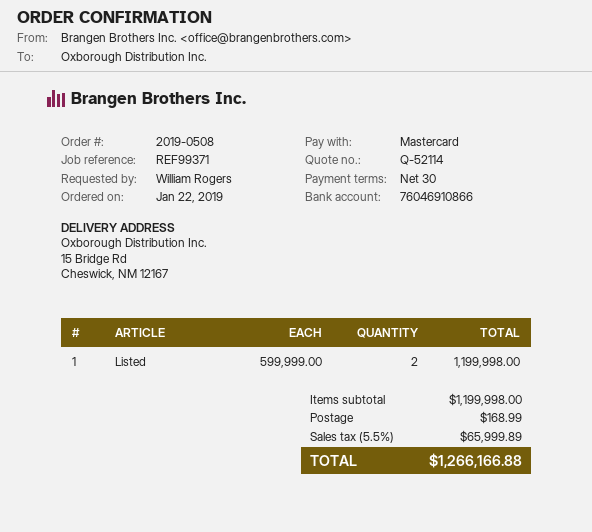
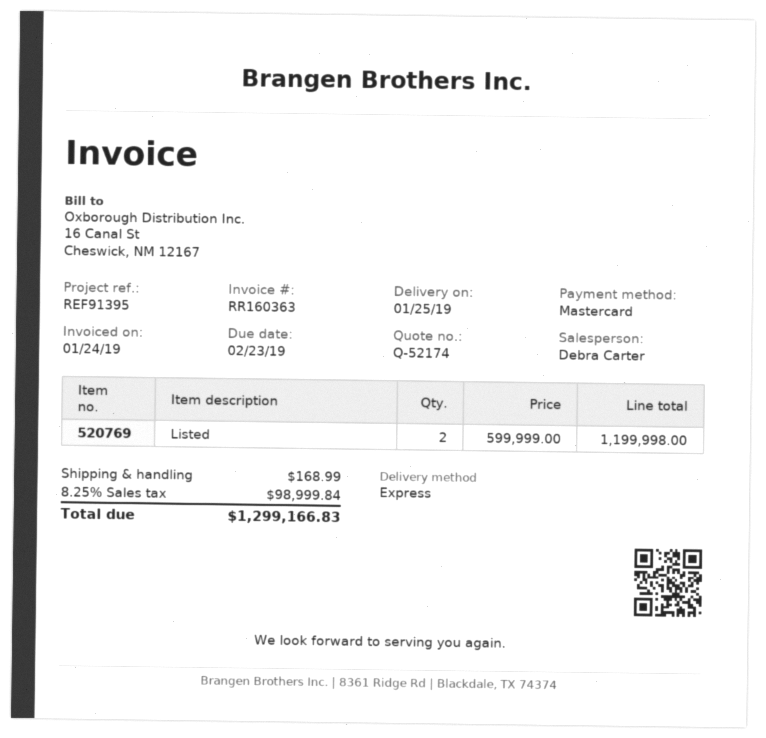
quote number: Q-52114 -> Q-52174
reference: REF99371 -> REF91395
tax: 5.5% = 65999.89 -> 8.25% = 98999.84
total: 1266166.88 -> 1299166.83

